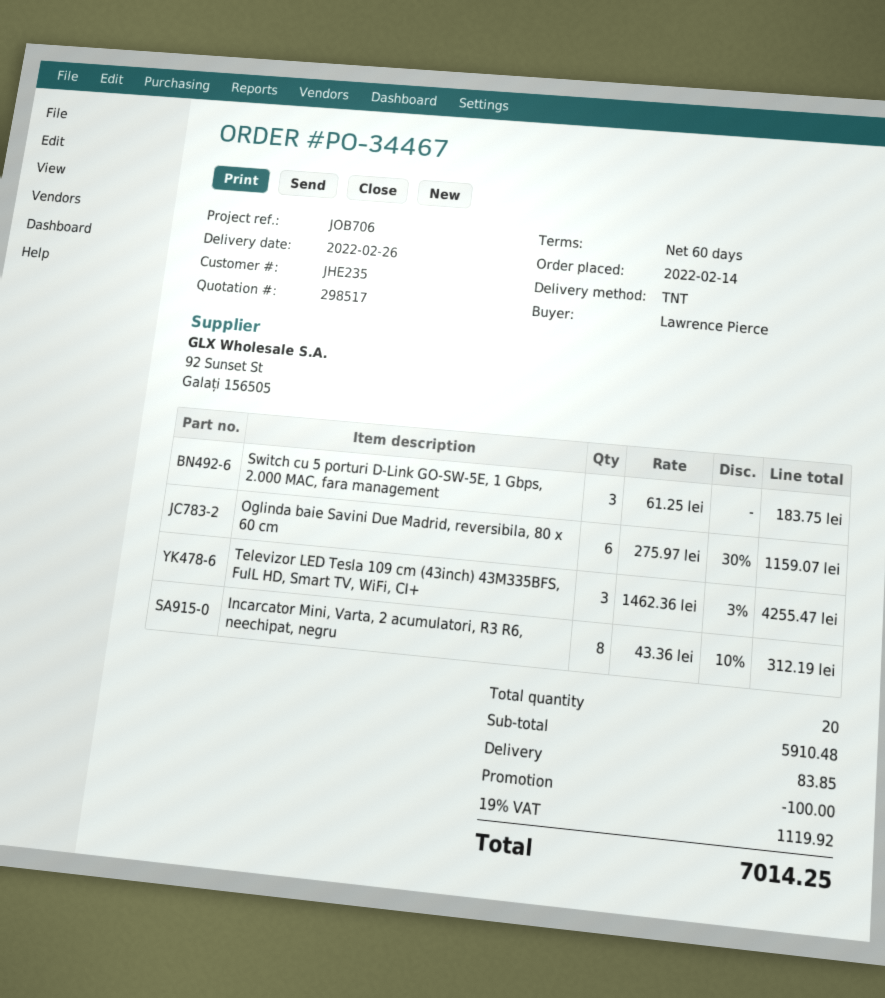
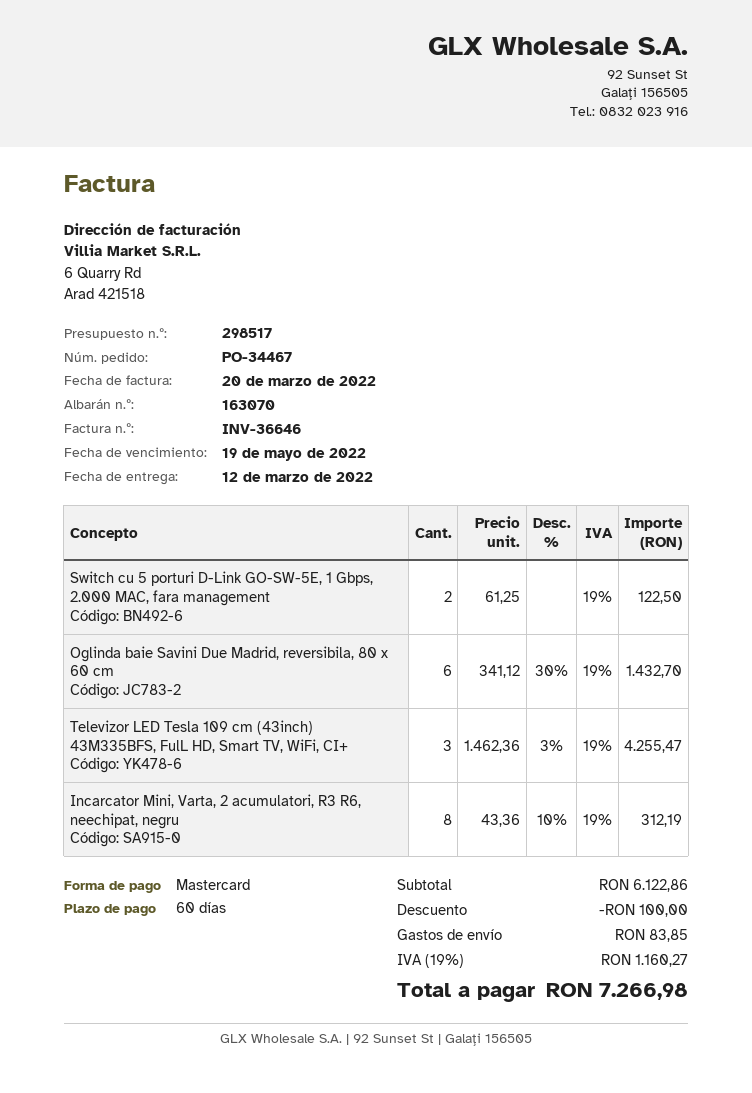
delivery date: 2022-02-26 -> 2022-03-12
Switch cu 5 porturi D-Link GO-SW-5E, 1 Gbps, 2.000 MAC, fara management: 3 x 61.25 = 183.75 -> 2 x 61.25 = 122.50
Oglinda baie Savini Due Madrid, reversibila, 80 x 60 cm: 6 x 275.97 - 30% = 1159.07 -> 6 x 341.12 - 30% = 1432.70
subtotal: 5910.48 -> 6122.86
tax: 19% = 1119.92 -> 19% = 1160.27
total: 7014.25 -> 7266.98

